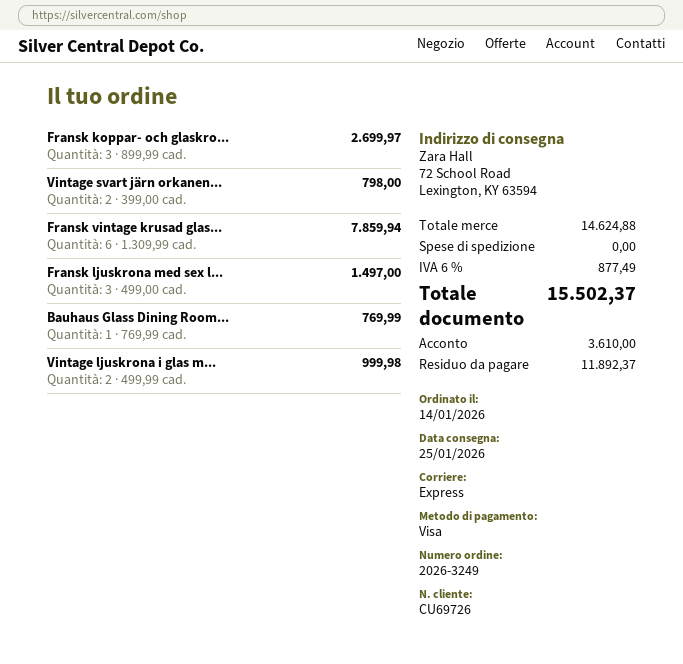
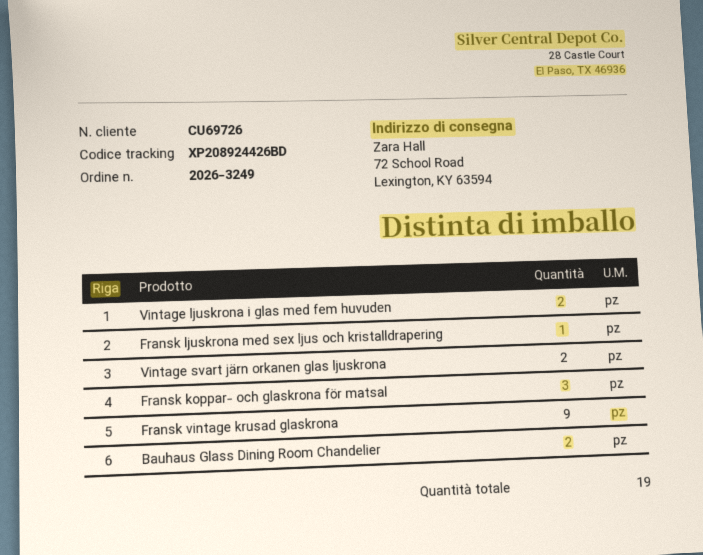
Fransk vintage krusad glas...: 6 -> 9
Fransk ljuskrona med sex l...: 3 -> 1
Bauhaus Glass Dining Room...: 1 -> 2

